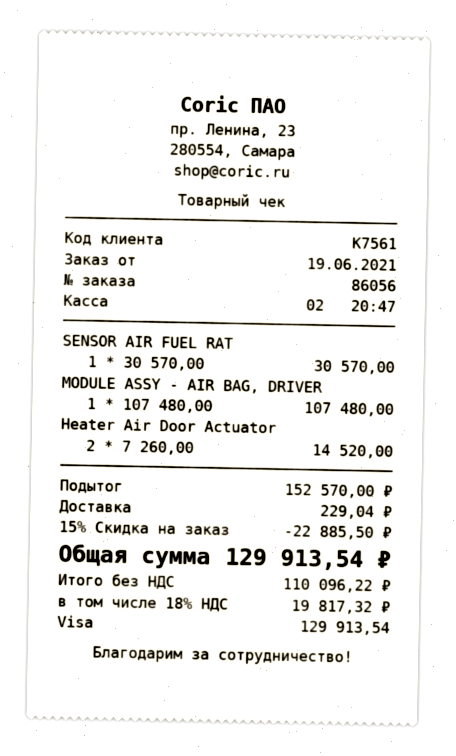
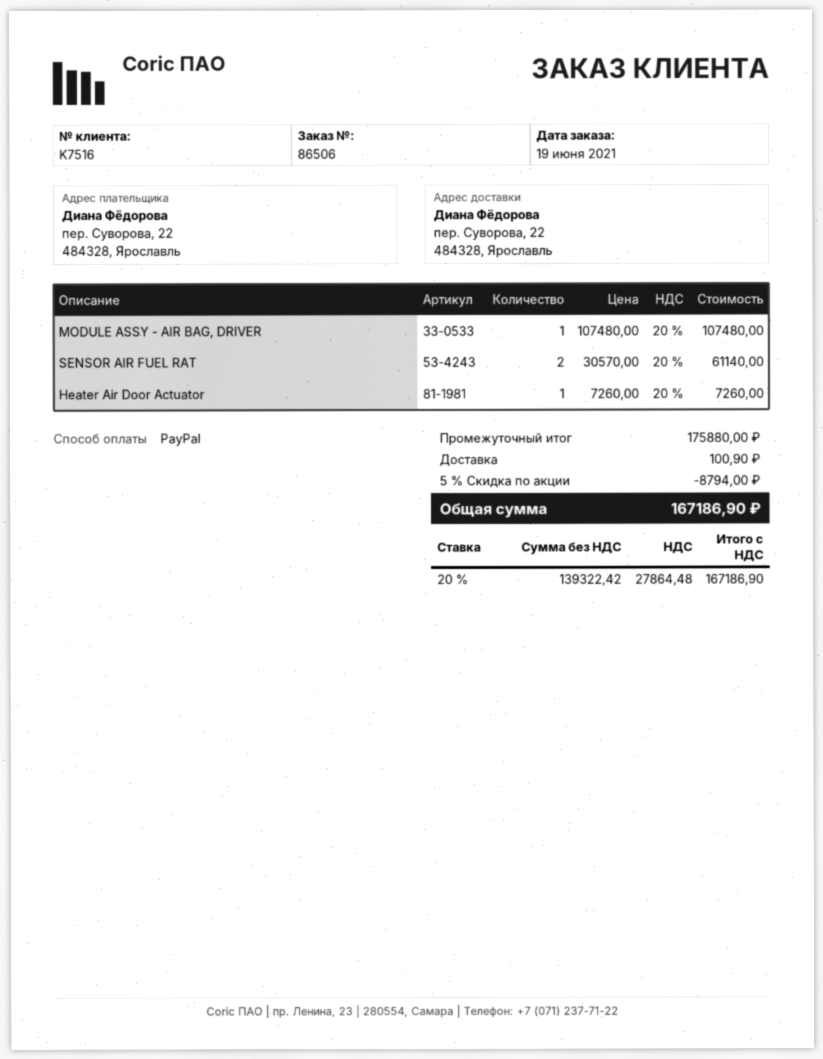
order number: 86056 -> 86506
customer number: K7561 -> K7516
payment method: Visa -> PayPal
SENSOR AIR FUEL RAT: 1 x 30570.00 = 30570.00 -> 2 x 30570.00 = 61140.00
Heater Air Door Actuator: 2 x 7260.00 = 14520.00 -> 1 x 7260.00 = 7260.00
subtotal: 152570.00 -> 175880.00
discount: 15% = 22885.50 -> 5% = 8794.00
shipping: 229.04 -> 100.90
net: 110096.22 -> 139322.42
tax: 18% = 19817.32 -> 20% = 27864.48
total: 129913.54 -> 167186.90

